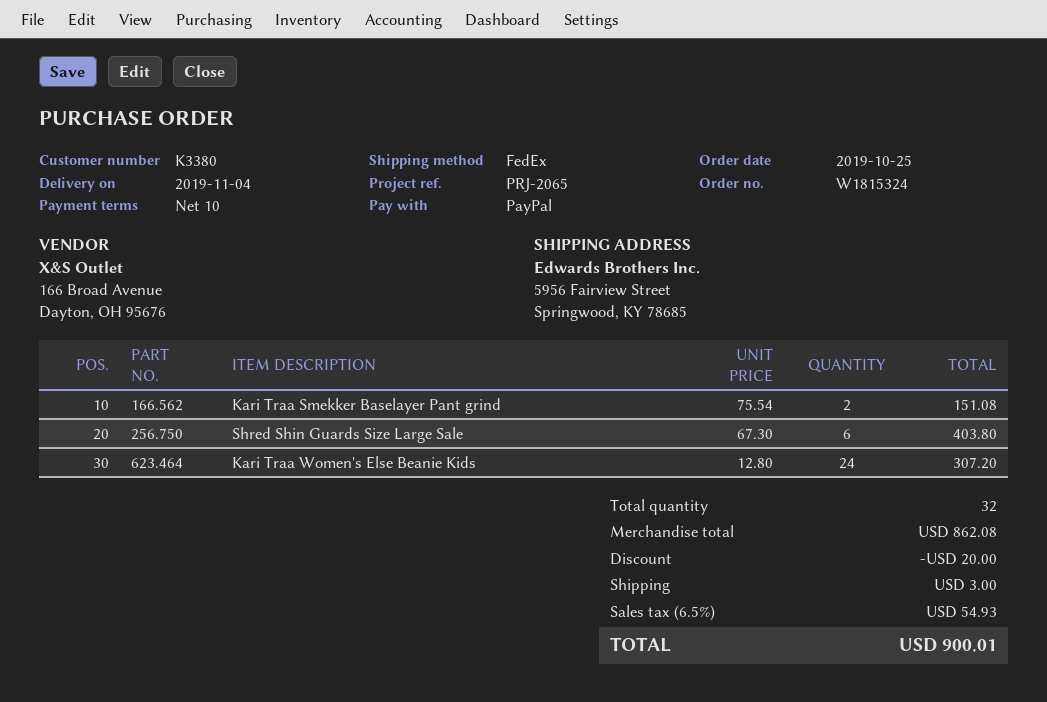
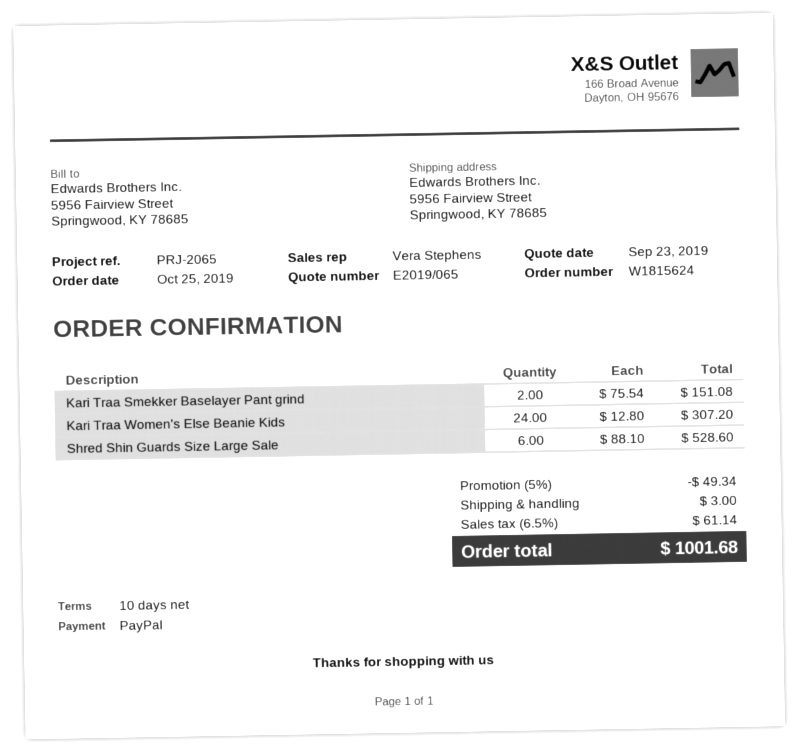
order number: W1815324 -> W1815624
Shred Shin Guards Size Large Sale: 6 x 67.30 = 403.80 -> 6 x 88.10 = 528.60
discount: 20.00 -> 49.34
tax: 6.5% = 54.93 -> 6.5% = 61.14
total: 900.01 -> 1001.68

